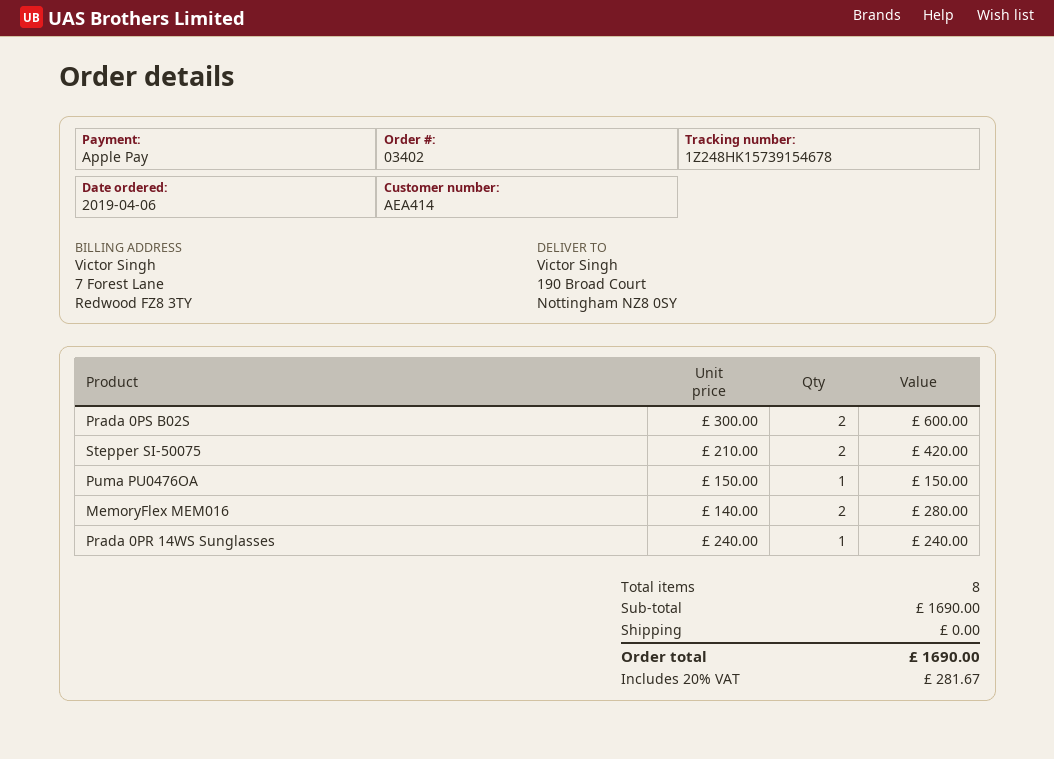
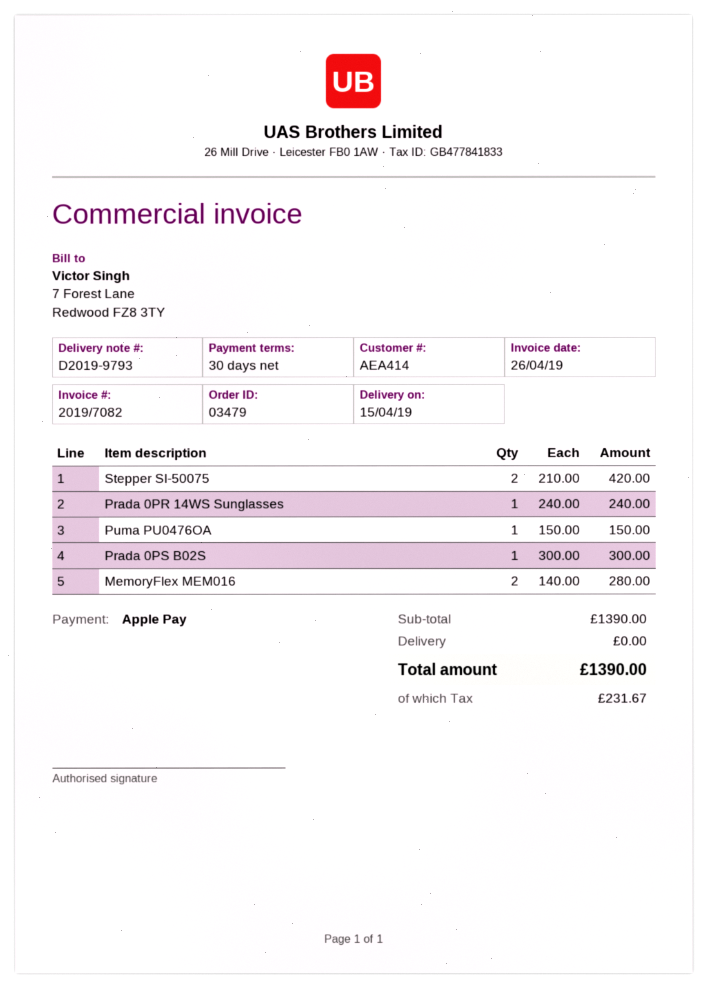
order number: 03402 -> 03479
Prada 0PS B02S: 2 x 300.00 = 600.00 -> 1 x 300.00 = 300.00
subtotal: 1690.00 -> 1390.00
tax: 281.67 -> 231.67
total: 1690.00 -> 1390.00

